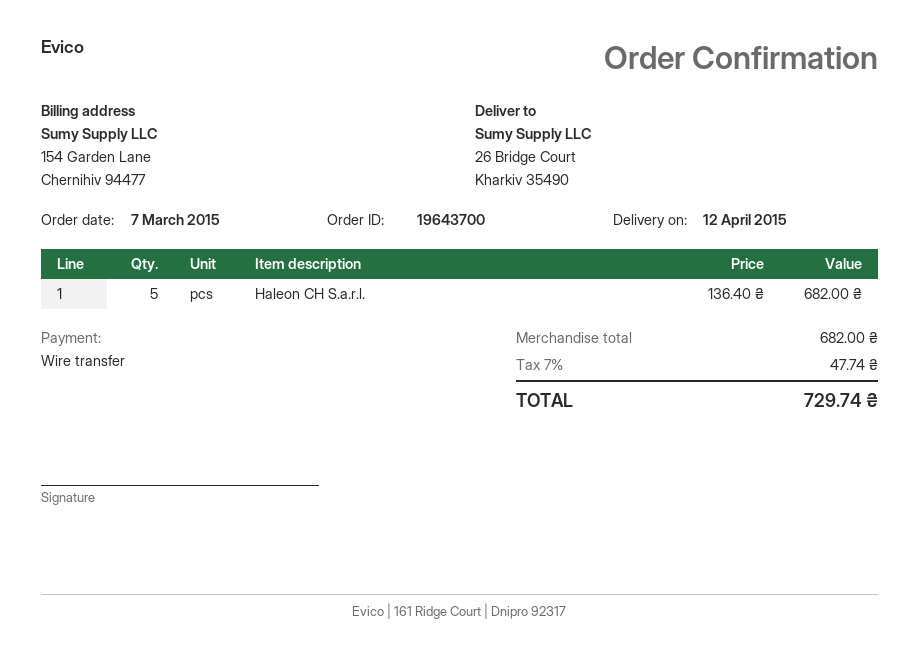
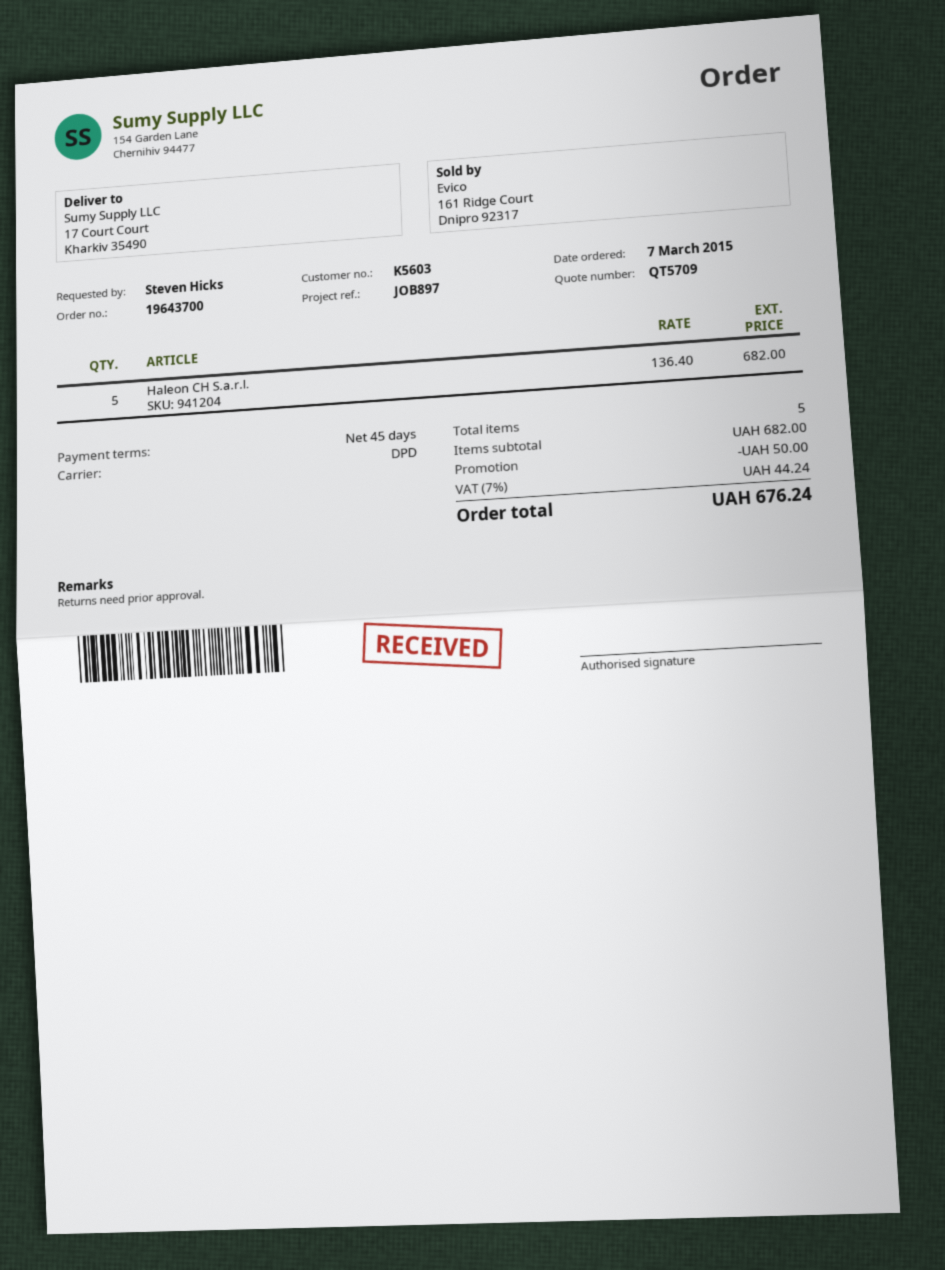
ship to: 26 Bridge Court, Kharkiv 35490 -> 17 Court Court, Kharkiv 35490
discount: none -> 50.00
tax: 7% = 47.74 -> 7% = 44.24
total: 729.74 -> 676.24

